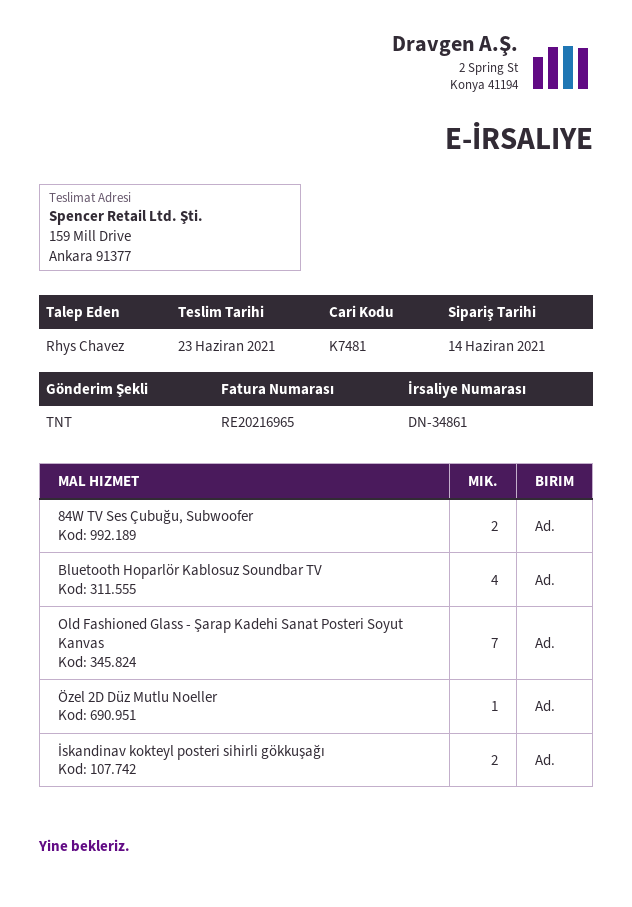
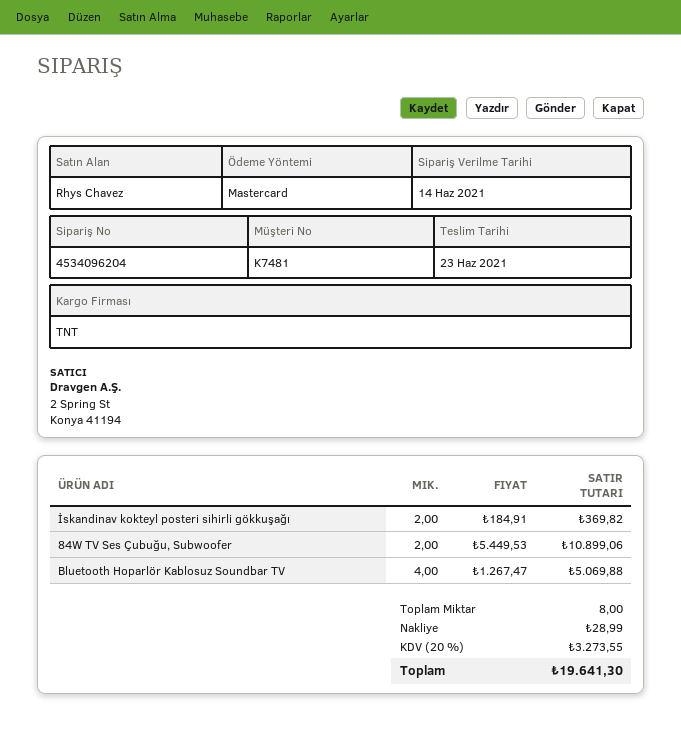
Old Fashioned Glass - Şarap Kadehi Sanat Posteri Soyut Kanvas: 7 -> none
Özel 2D Düz Mutlu Noeller: 1 -> none

